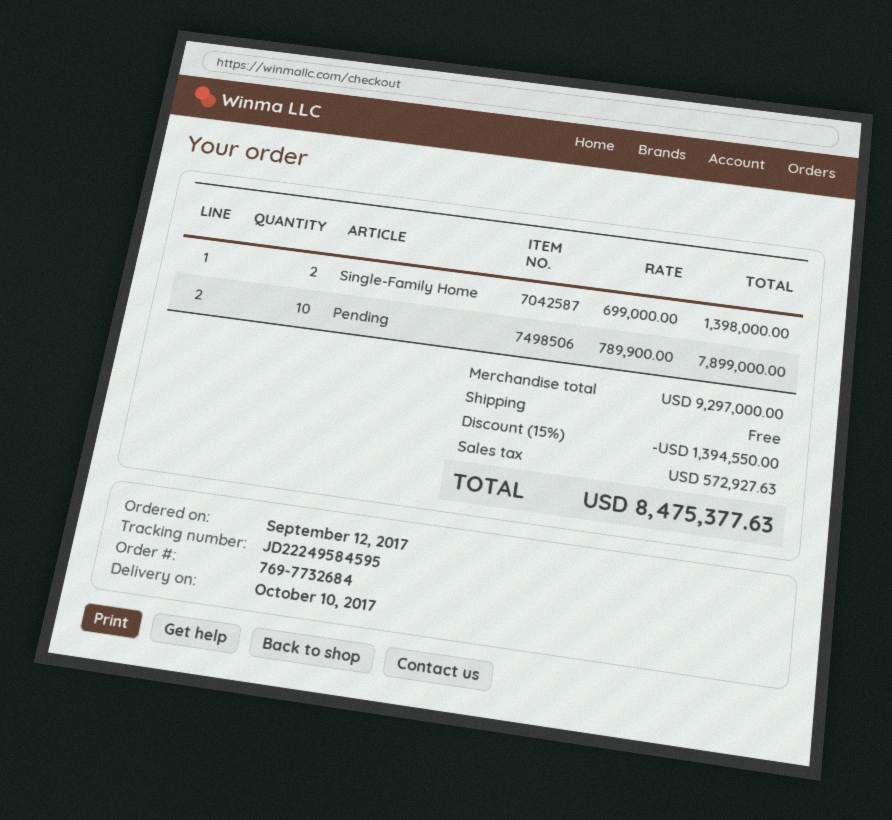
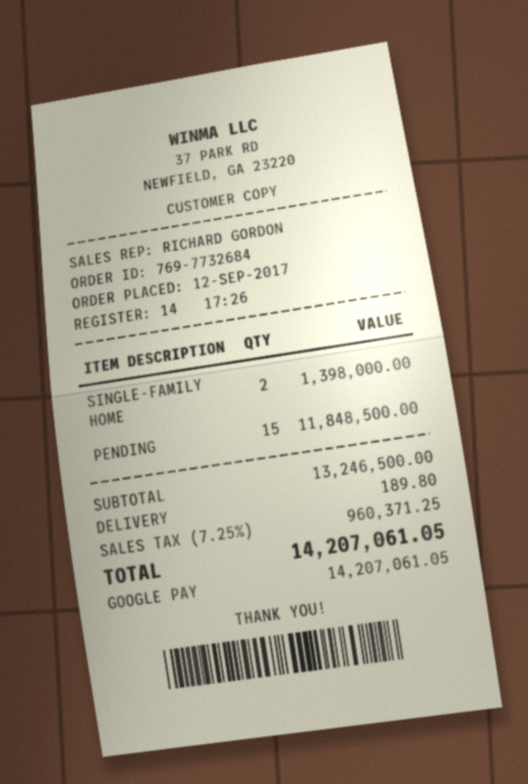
Pending: 10 for 7899000.00 -> 15 for 11848500.00
subtotal: 9297000.00 -> 13246500.00
discount: 15% = 1394550.00 -> none
shipping: 0.00 -> 189.80
tax: 572927.63 -> 960371.25
total: 8475377.63 -> 14207061.05

